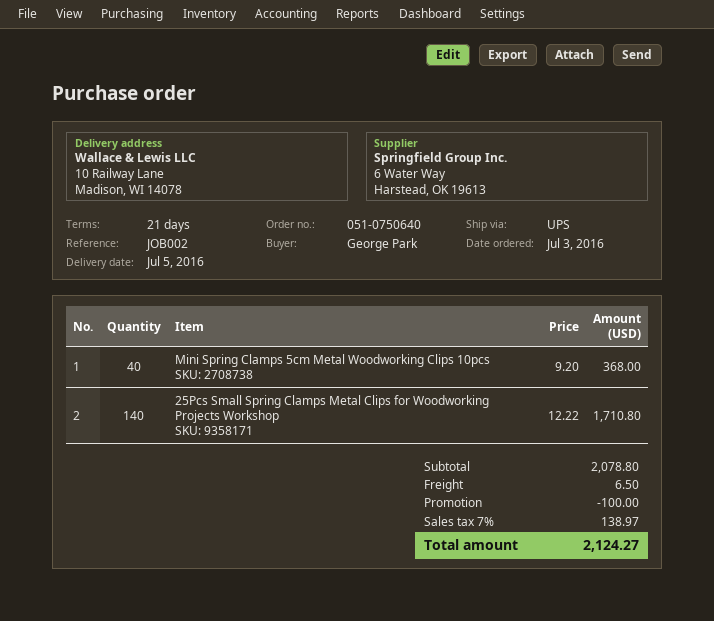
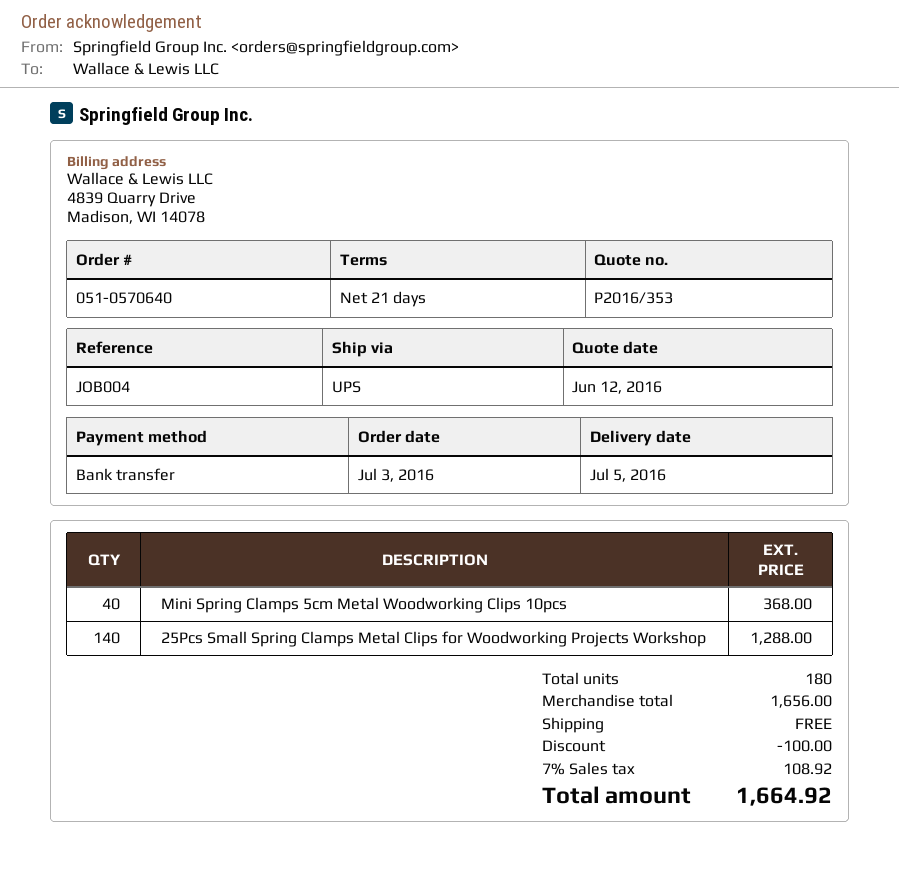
order number: 051-0750640 -> 051-0570640
reference: JOB002 -> JOB004
25Pcs Small Spring Clamps Metal Clips for Woodworking Projects Workshop: 140 for 1710.80 -> 140 for 1288.00
subtotal: 2078.80 -> 1656.00
shipping: 6.50 -> 0.00
tax: 7% = 138.97 -> 7% = 108.92
total: 2124.27 -> 1664.92

